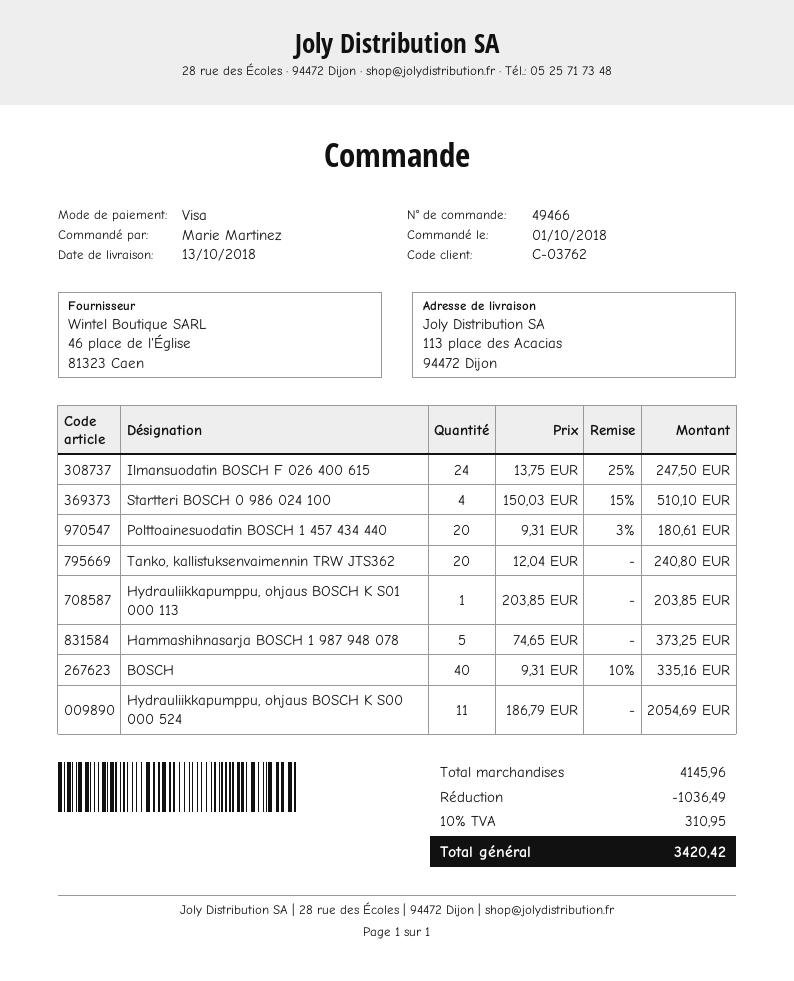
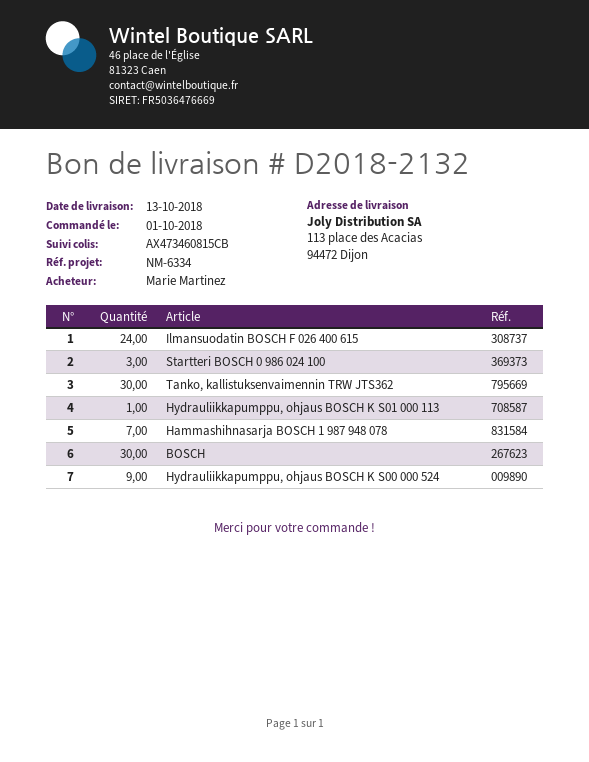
Startteri BOSCH 0 986 024 100: 4 -> 3
Polttoainesuodatin BOSCH 1 457 434 440: 20 -> none
Tanko, kallistuksenvaimennin TRW JTS362: 20 -> 30
Hammashihnasarja BOSCH 1 987 948 078: 5 -> 7
BOSCH: 40 -> 30
Hydrauliikkapumppu, ohjaus BOSCH K S00 000 524: 11 -> 9

